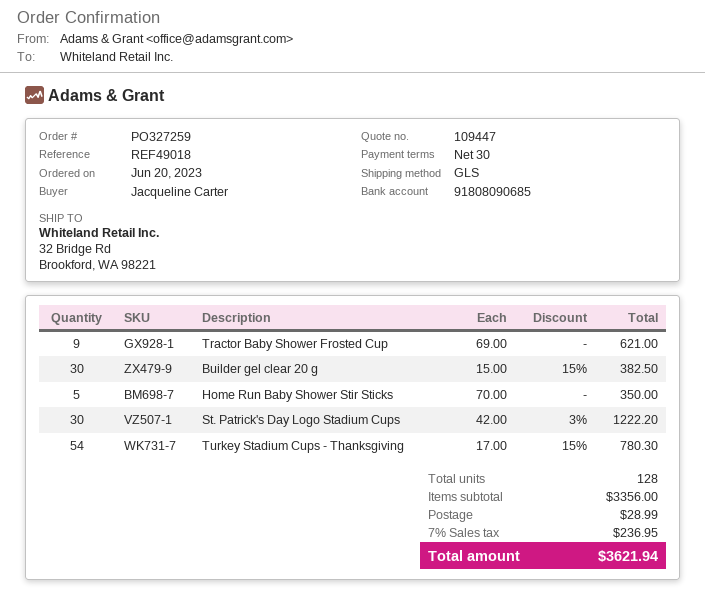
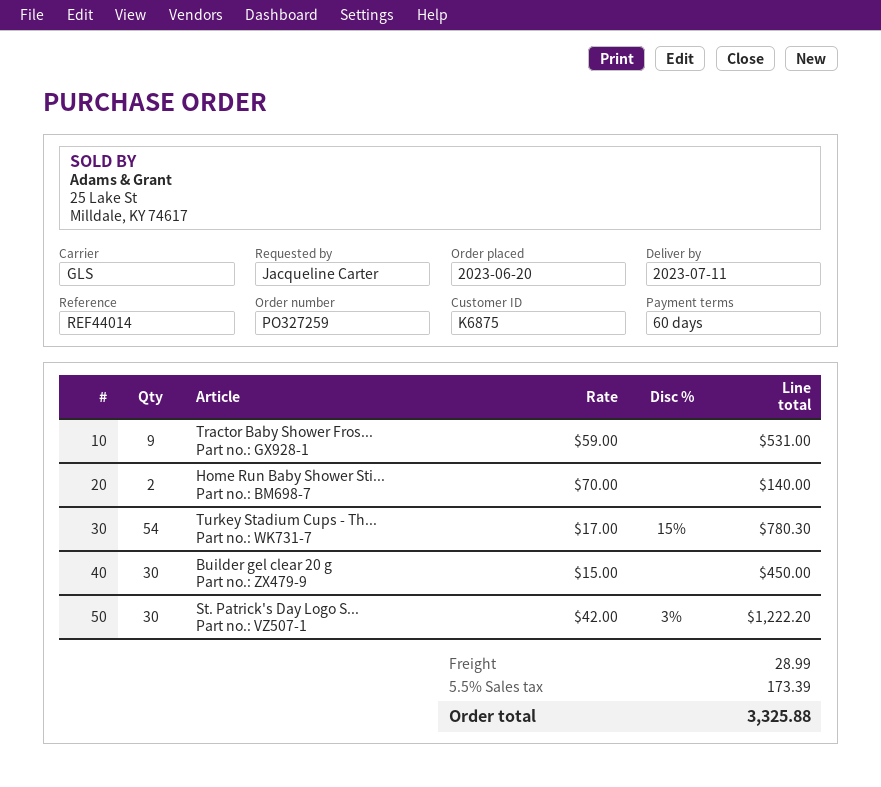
payment terms: 30 days -> 60 days
reference: REF49018 -> REF44014
Tractor Baby Shower Frosted Cup: 9 x 69.00 = 621.00 -> 9 x 59.00 = 531.00
Builder gel clear 20 g: 30 x 15.00 - 15% = 382.50 -> 30 x 15.00 = 450.00
Home Run Baby Shower Stir Sticks: 5 x 70.00 = 350.00 -> 2 x 70.00 = 140.00
tax: 7% = 236.95 -> 5.5% = 173.39
total: 3621.94 -> 3325.88

